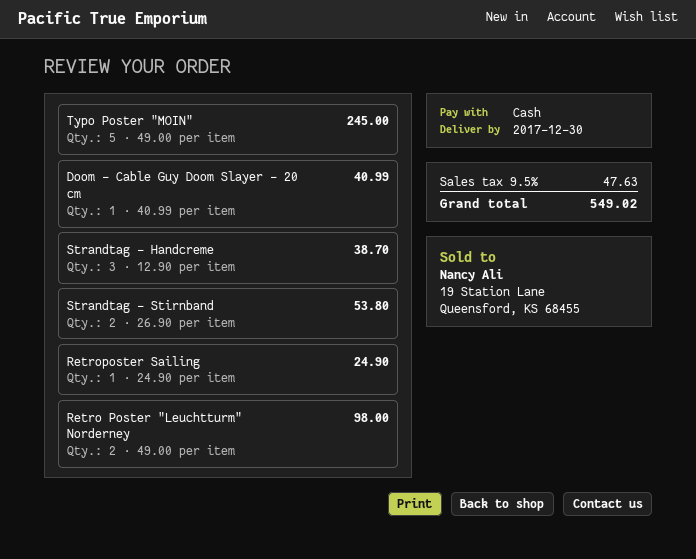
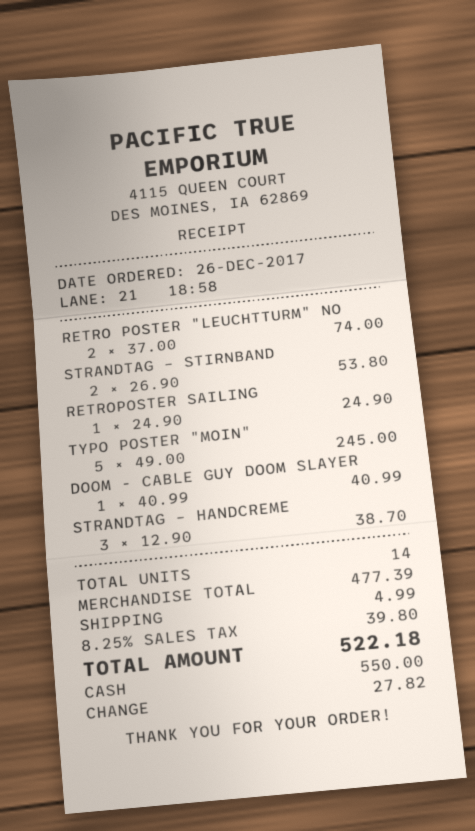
Retro Poster "Leuchtturm" Norderney: 2 x 49.00 = 98.00 -> 2 x 37.00 = 74.00
shipping: none -> 4.99
tax: 9.5% = 47.63 -> 8.25% = 39.80
total: 549.02 -> 522.18

